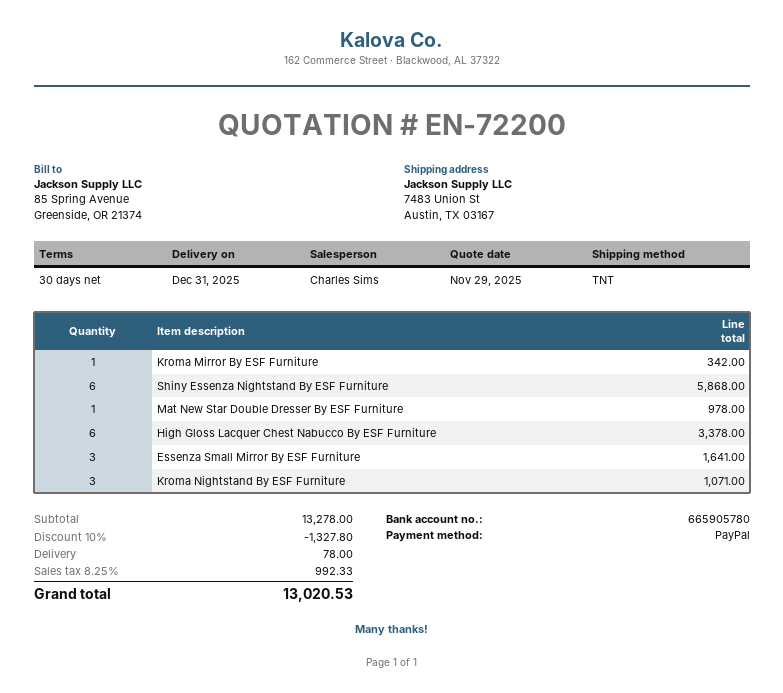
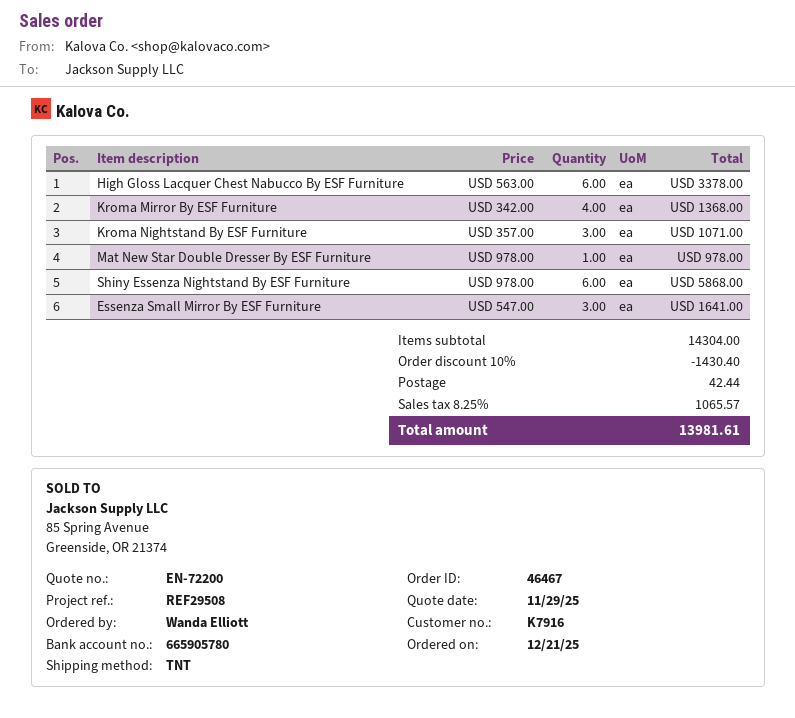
Kroma Mirror By ESF Furniture: 1 for 342.00 -> 4 for 1368.00
subtotal: 13278.00 -> 14304.00
discount: 10% = 1327.80 -> 10% = 1430.40
shipping: 78.00 -> 42.44
tax: 8.25% = 992.33 -> 8.25% = 1065.57
total: 13020.53 -> 13981.61

